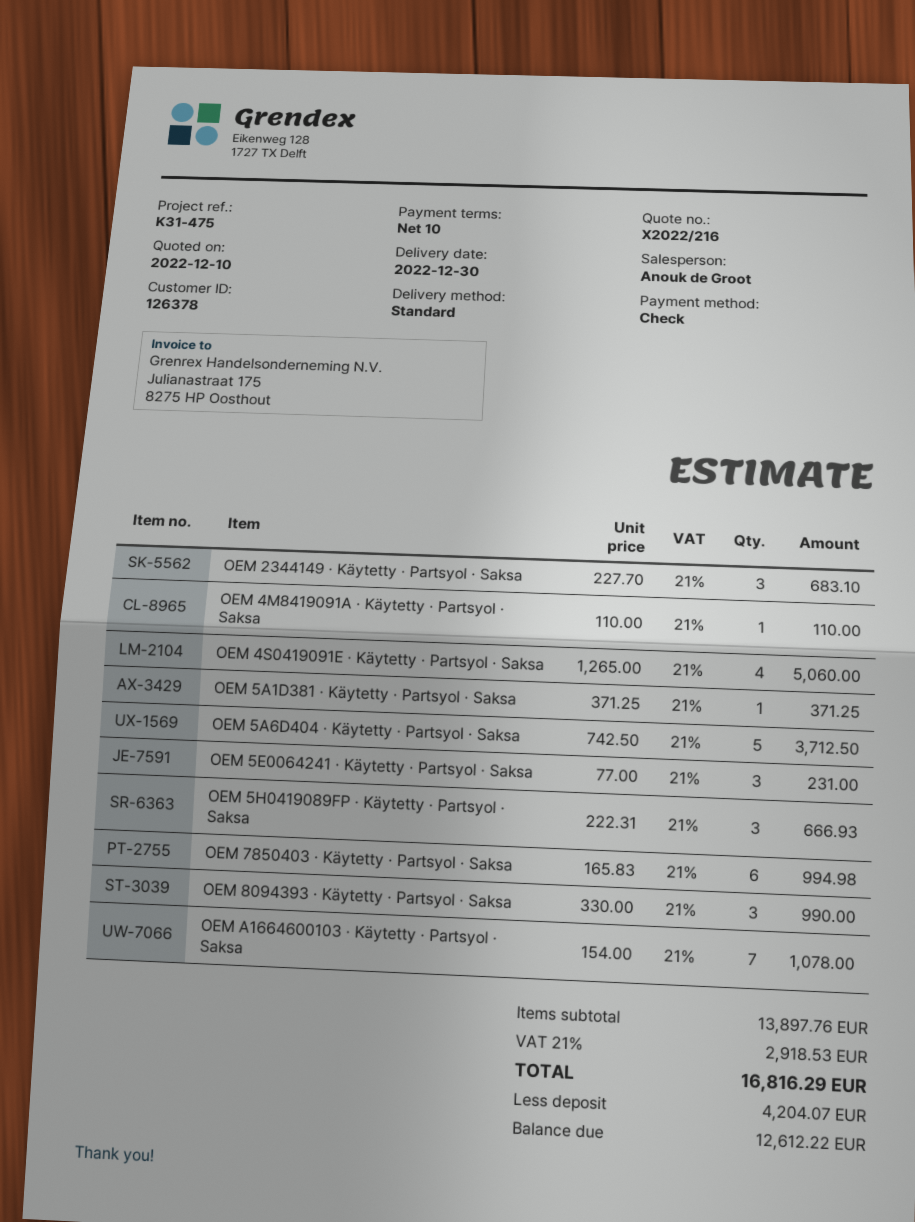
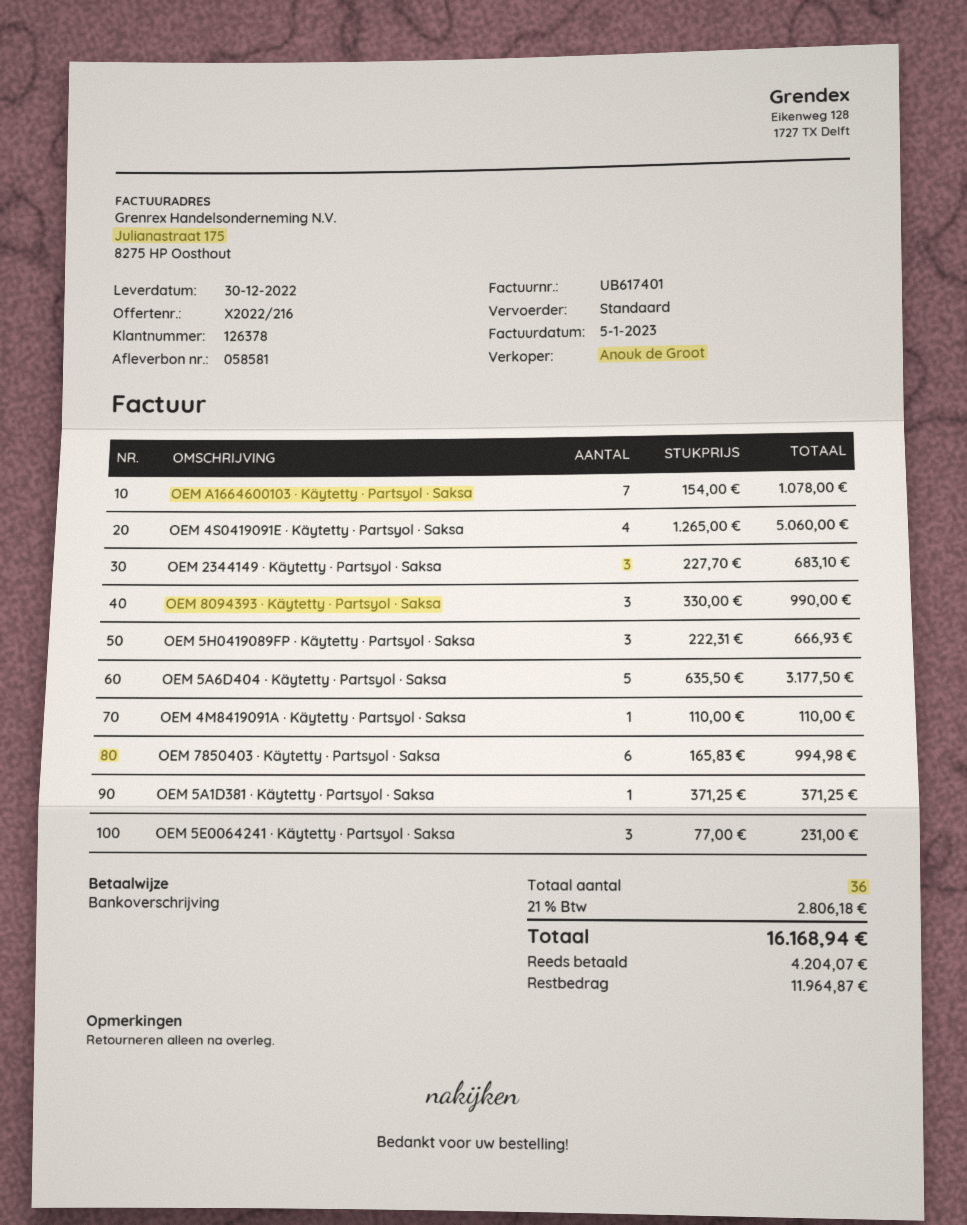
payment method: cheque -> bank transfer
OEM 5A6D404 · Käytetty · Partsyol · Saksa: 5 x 742.50 = 3712.50 -> 5 x 635.50 = 3177.50
tax: 21% = 2918.53 -> 21% = 2806.18
total: 16816.29 -> 16168.94
balance: 12612.22 -> 11964.87

